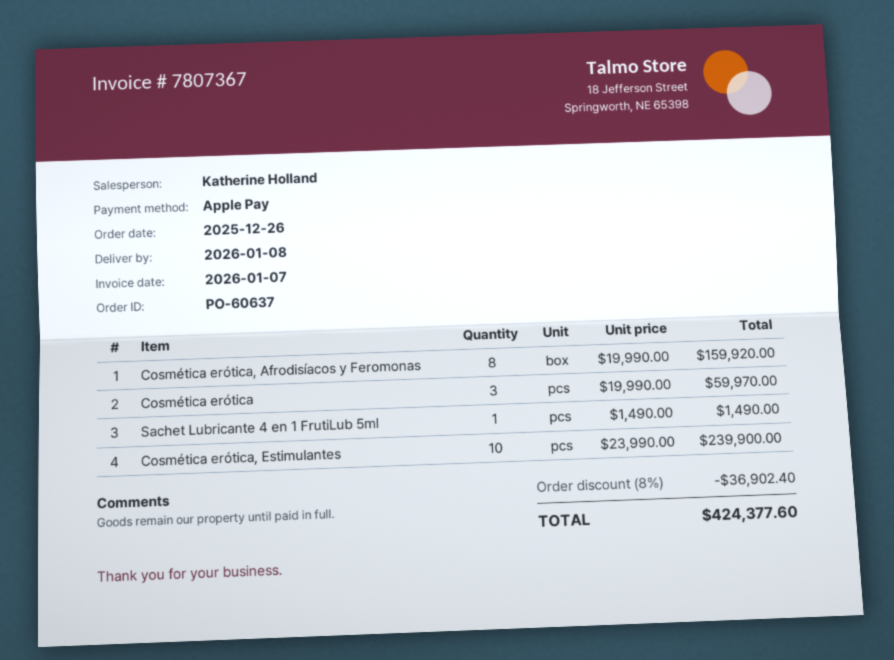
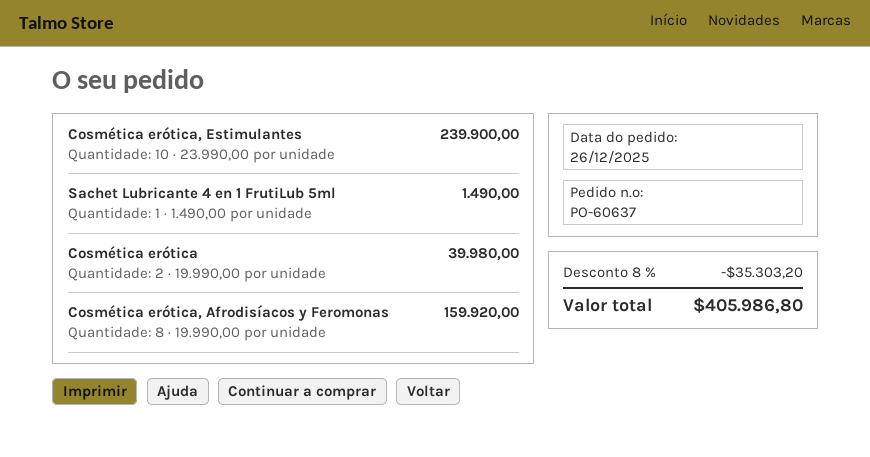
Cosmética erótica: 3 x 19990.00 = 59970.00 -> 2 x 19990.00 = 39980.00
discount: 8% = 36902.40 -> 8% = 35303.20
total: 424377.60 -> 405986.80

